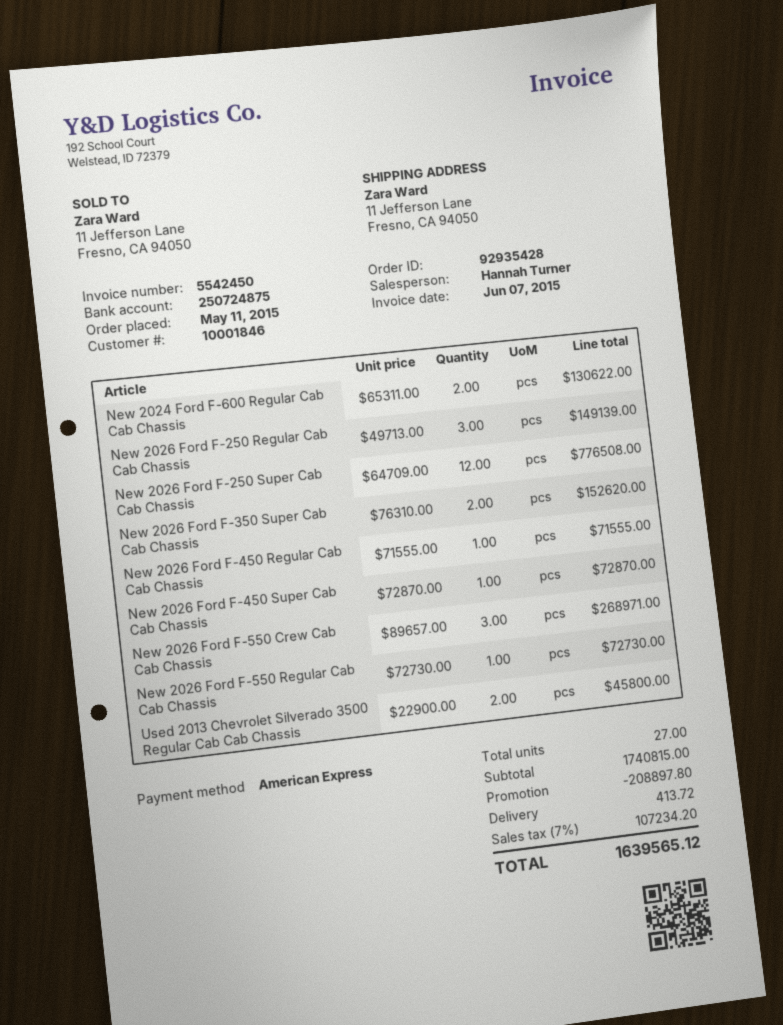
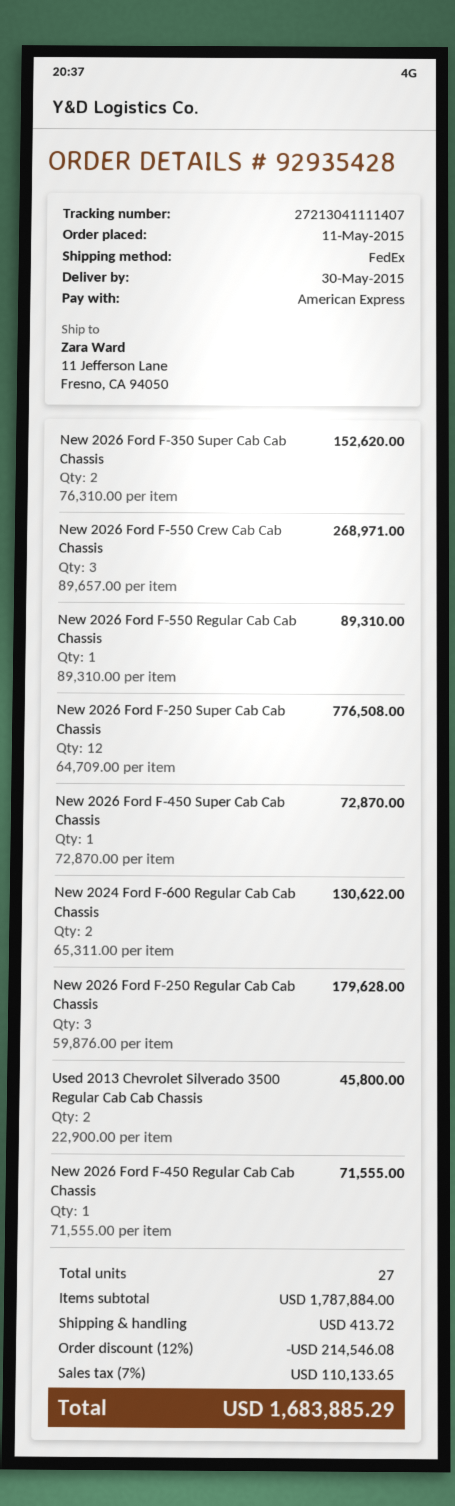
New 2026 Ford F-250 Regular Cab Cab Chassis: 3 x 49713.00 = 149139.00 -> 3 x 59876.00 = 179628.00
New 2026 Ford F-550 Regular Cab Cab Chassis: 1 x 72730.00 = 72730.00 -> 1 x 89310.00 = 89310.00
subtotal: 1740815.00 -> 1787884.00
discount: 208897.80 -> 214546.08
tax: 7% = 107234.20 -> 7% = 110133.65
total: 1639565.12 -> 1683885.29

